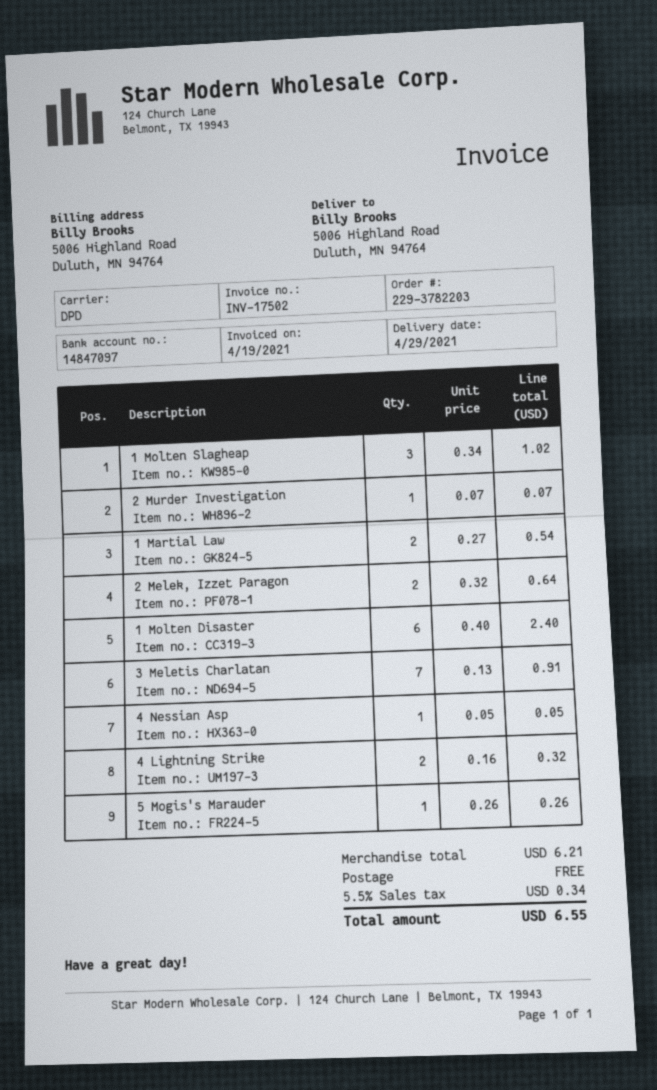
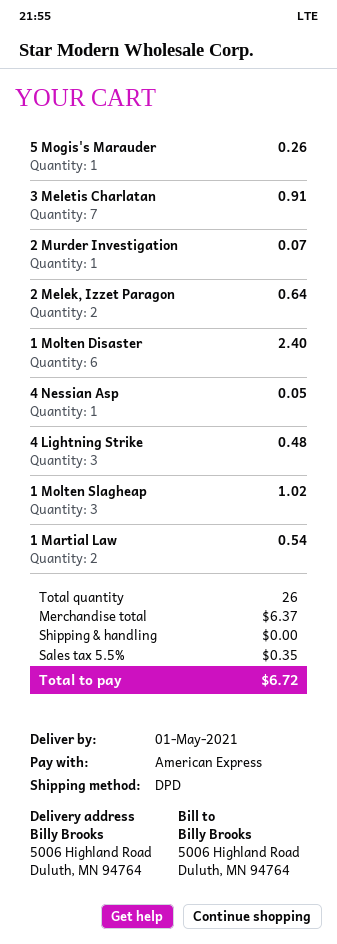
delivery date: 2021-04-29 -> 2021-05-01
4 Lightning Strike: 2 for 0.32 -> 3 for 0.48
subtotal: 6.21 -> 6.37
tax: 5.5% = 0.34 -> 5.5% = 0.35
total: 6.55 -> 6.72

